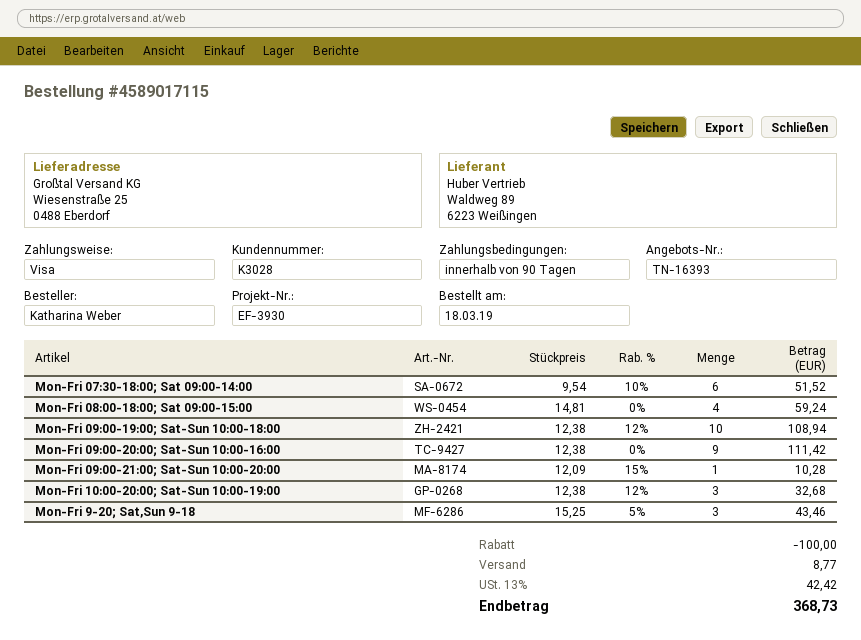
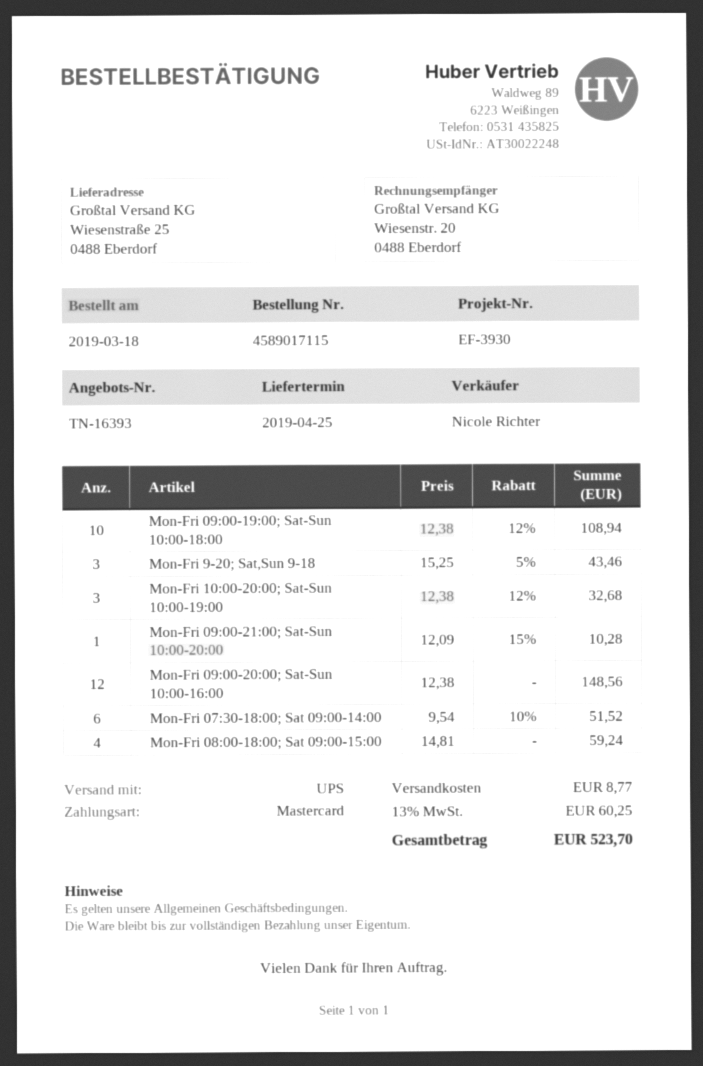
payment method: Visa -> Mastercard
Mon-Fri 09:00-20:00; Sat-Sun 10:00-16:00: 9 x 12.38 = 111.42 -> 12 x 12.38 = 148.56
discount: 100.00 -> none
tax: 13% = 42.42 -> 13% = 60.25
total: 368.73 -> 523.70

